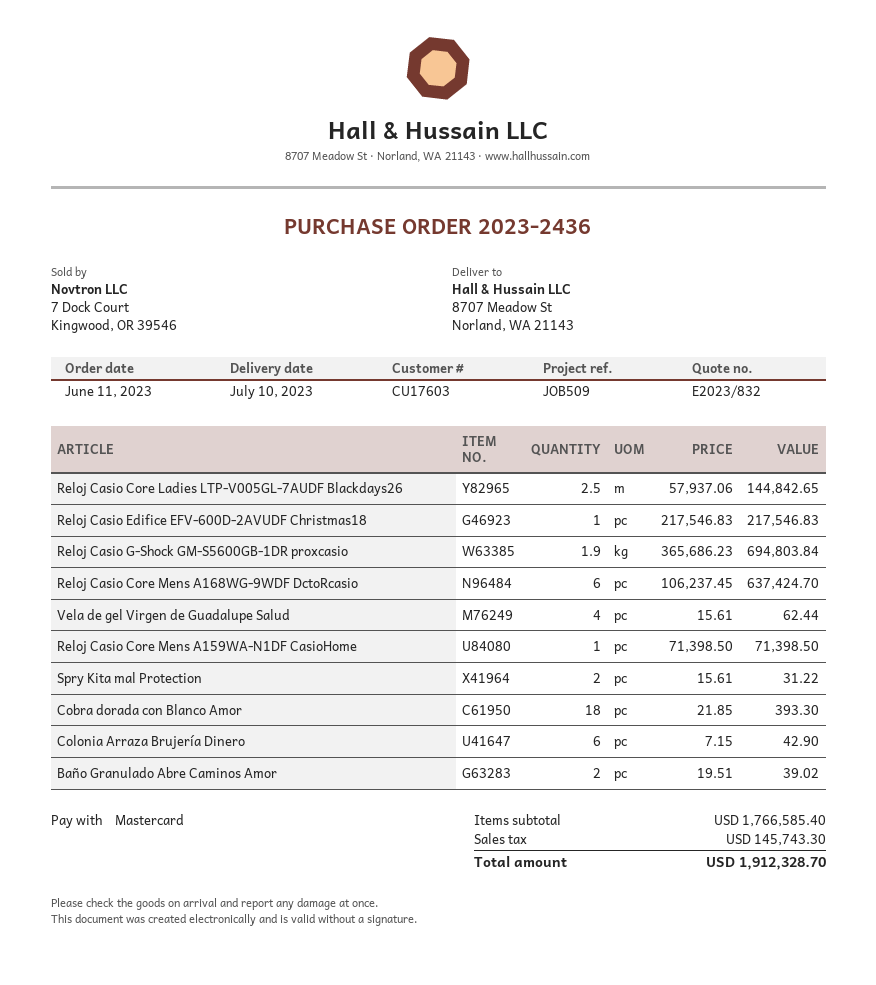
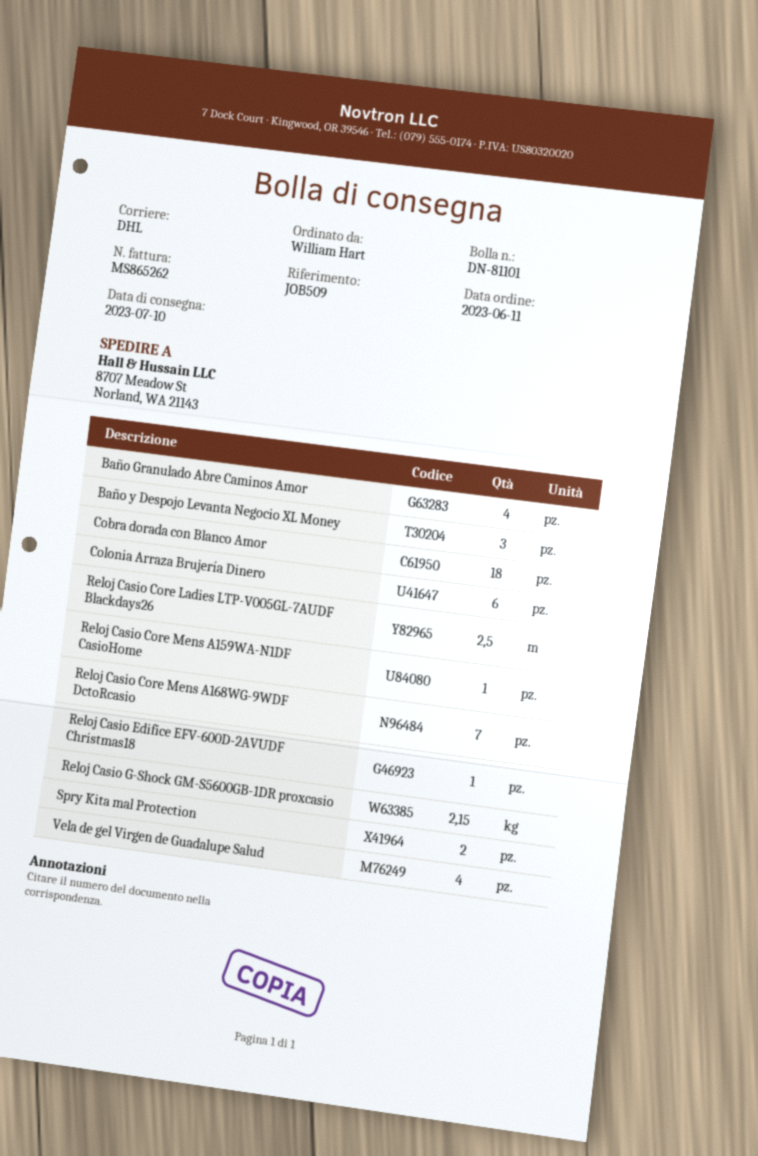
Reloj Casio G-Shock GM-S5600GB-1DR proxcasio: 1.9 -> 2.15
Reloj Casio Core Mens A168WG-9WDF DctoRcasio: 6 -> 7
Baño Granulado Abre Caminos Amor: 2 -> 4
Baño y Despojo Levanta Negocio XL Money: none -> 3

